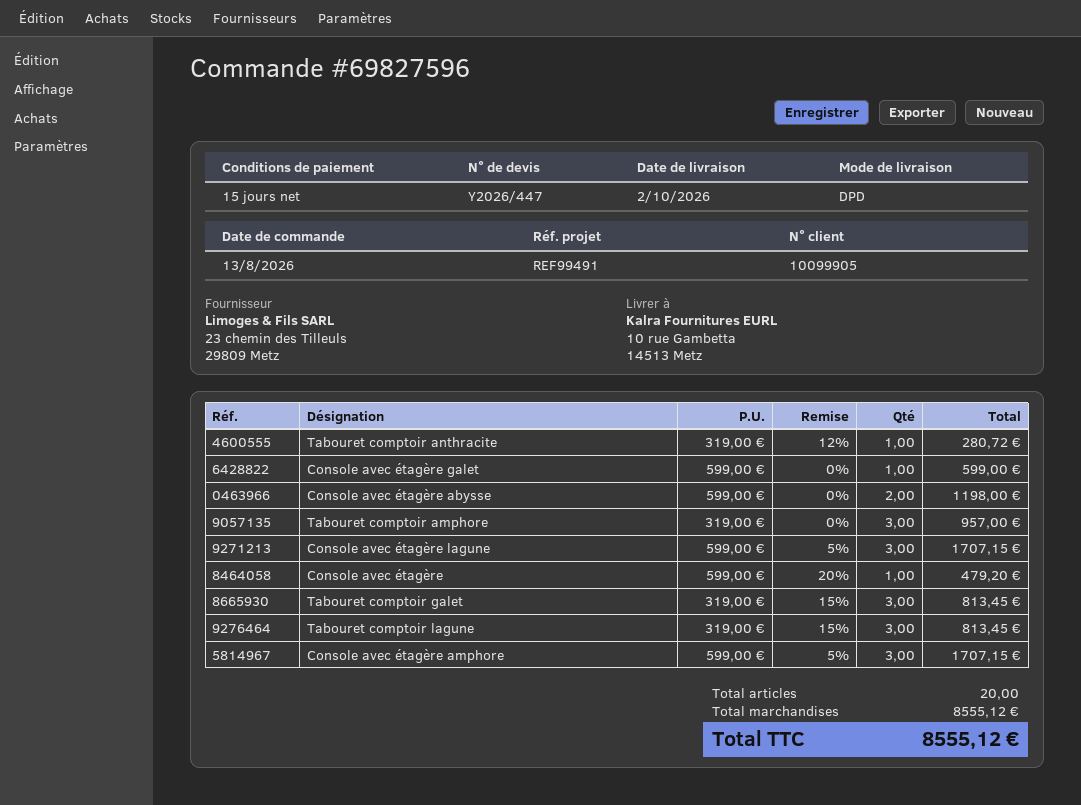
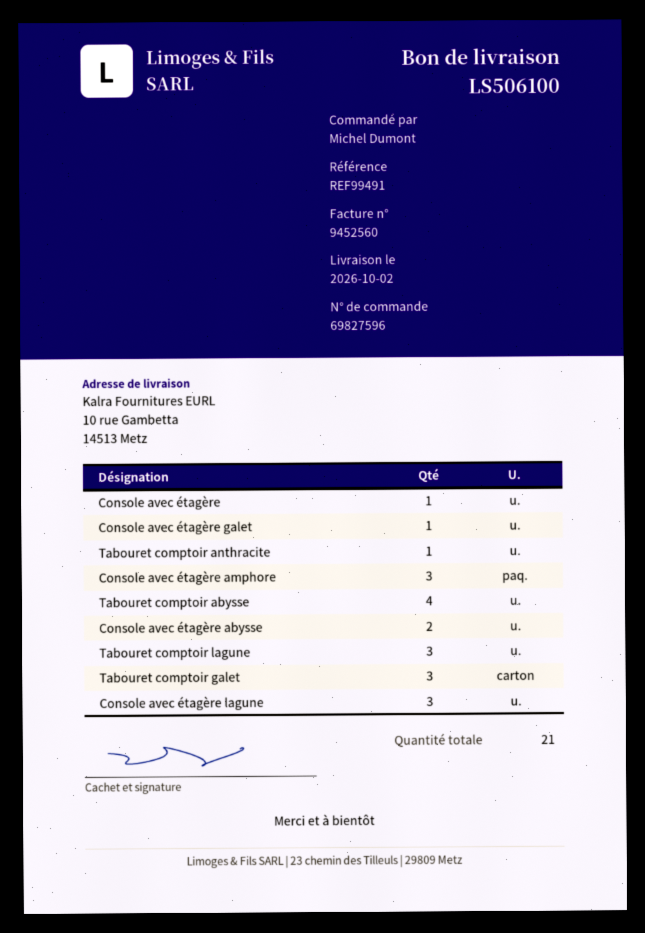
Tabouret comptoir amphore: 3 -> none
Tabouret comptoir abysse: none -> 4
total quantity: 20 -> 21

